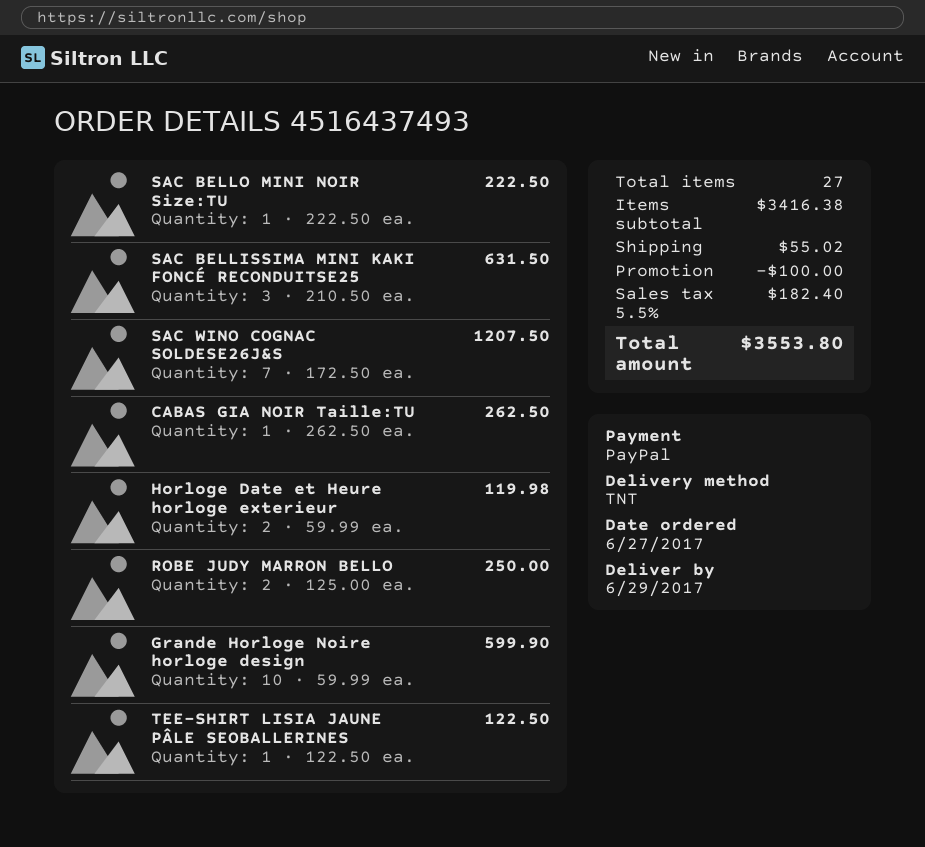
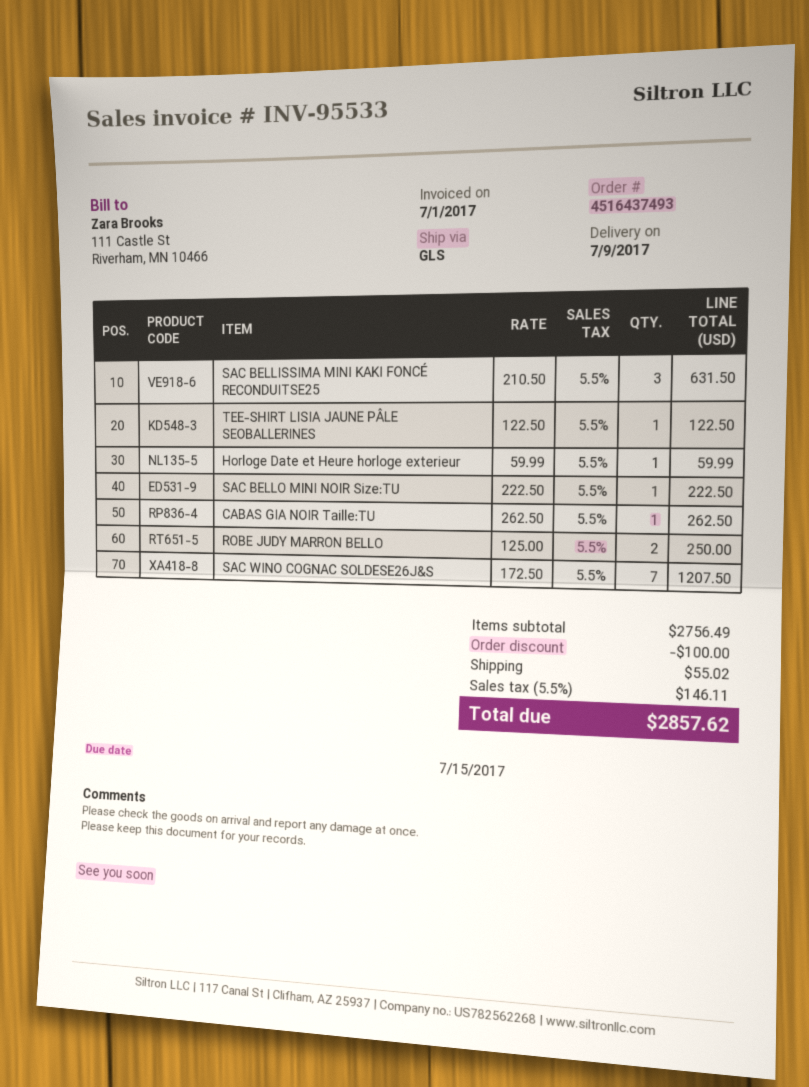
delivery date: 2017-06-29 -> 2017-07-09
shipping method: TNT -> GLS
Horloge Date et Heure horloge exterieur: 2 x 59.99 = 119.98 -> 1 x 59.99 = 59.99
Grande Horloge Noire horloge design: 10 x 59.99 = 599.90 -> none
subtotal: 3416.38 -> 2756.49
tax: 5.5% = 182.40 -> 5.5% = 146.11
total: 3553.80 -> 2857.62

